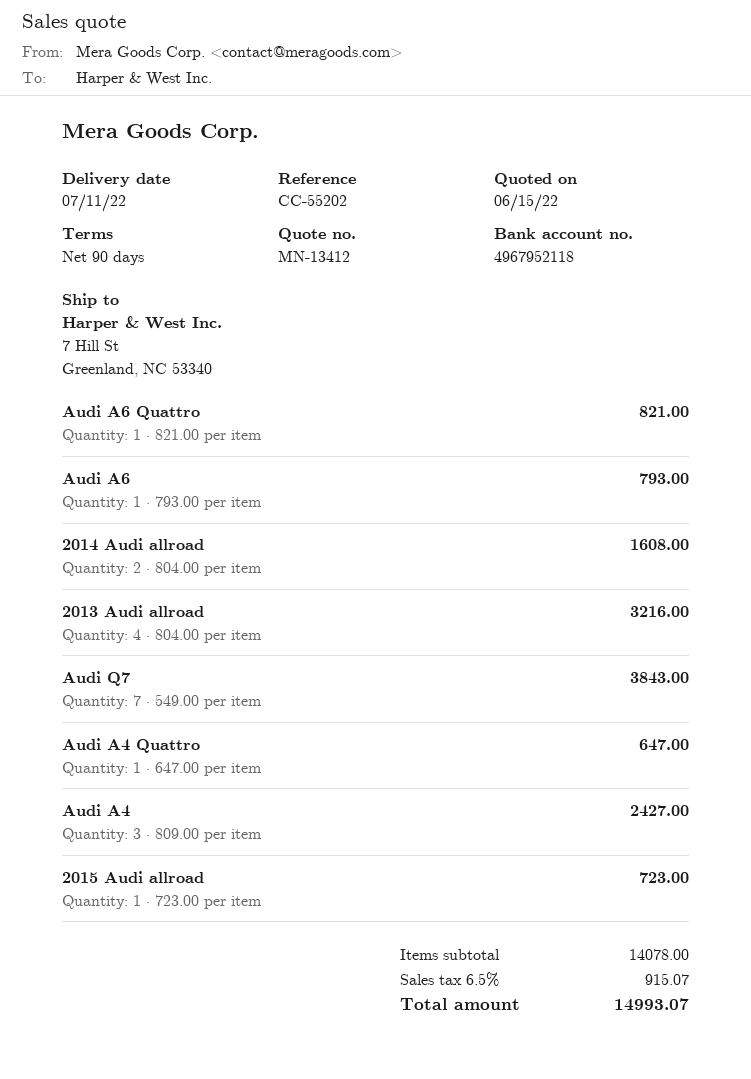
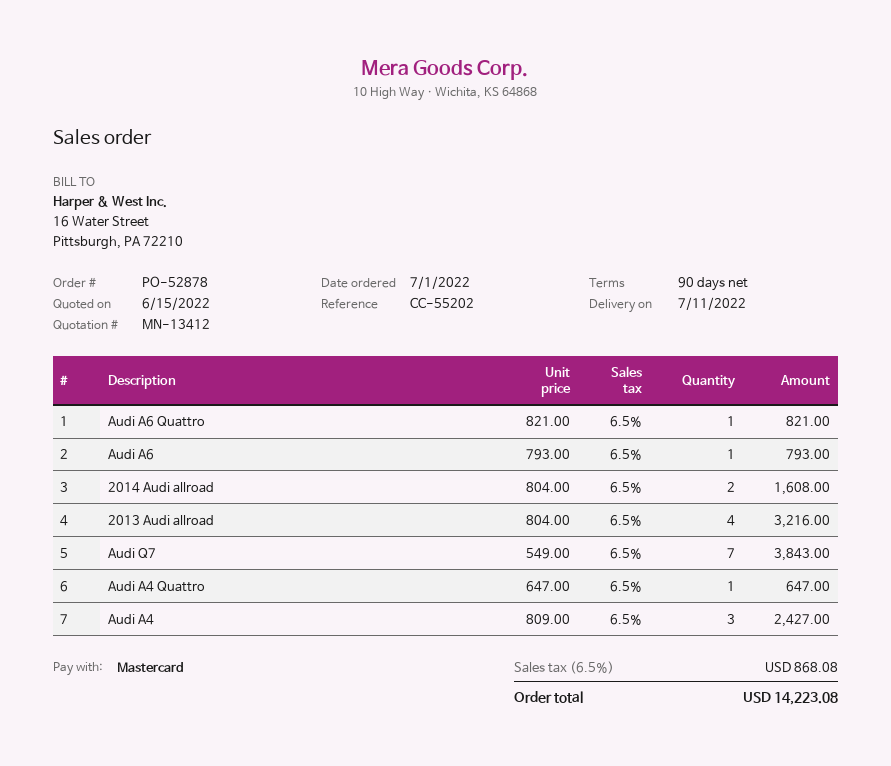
2015 Audi allroad: 1 x 723.00 = 723.00 -> none
tax: 6.5% = 915.07 -> 6.5% = 868.08
total: 14993.07 -> 14223.08

